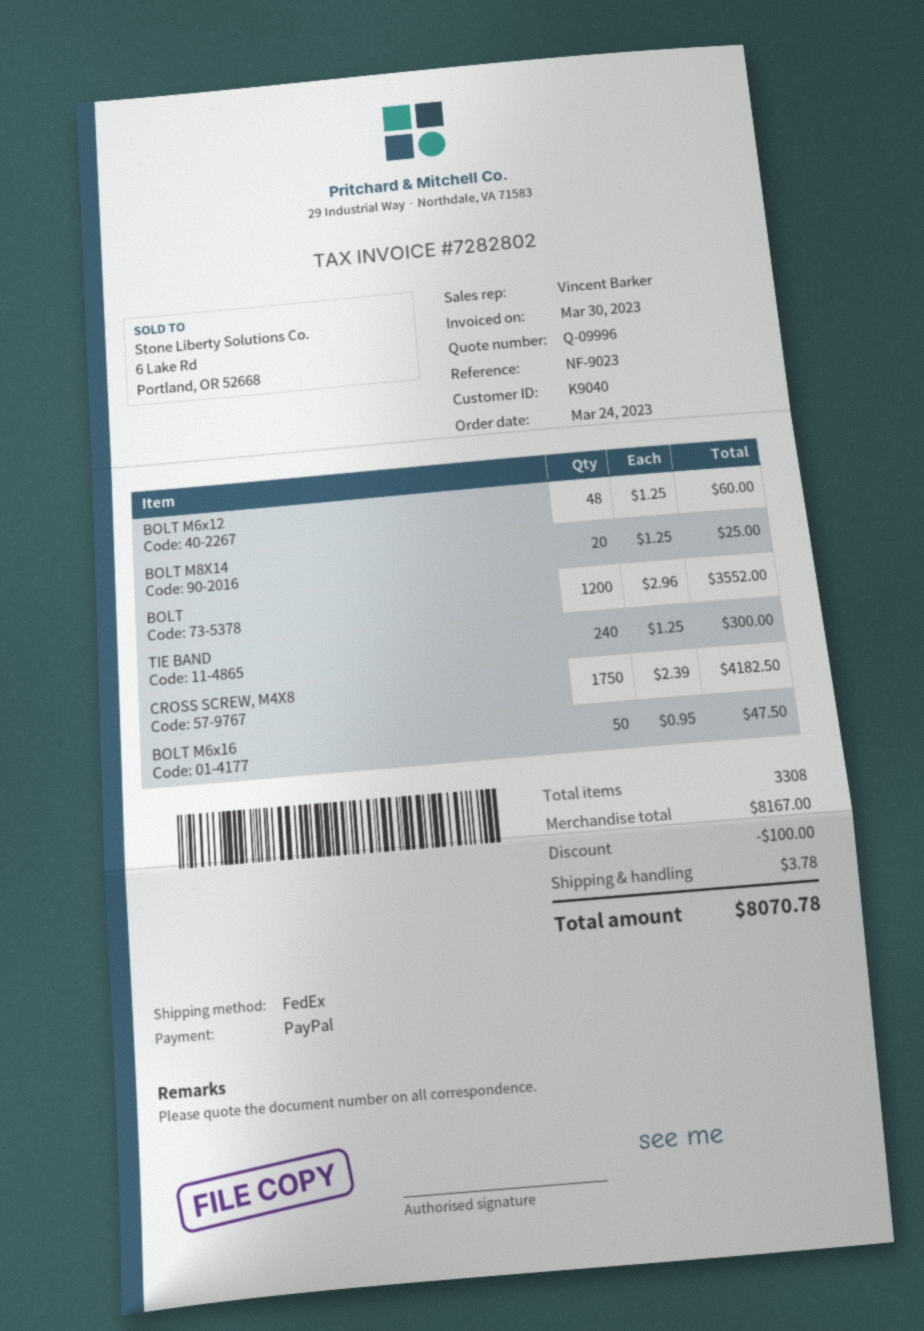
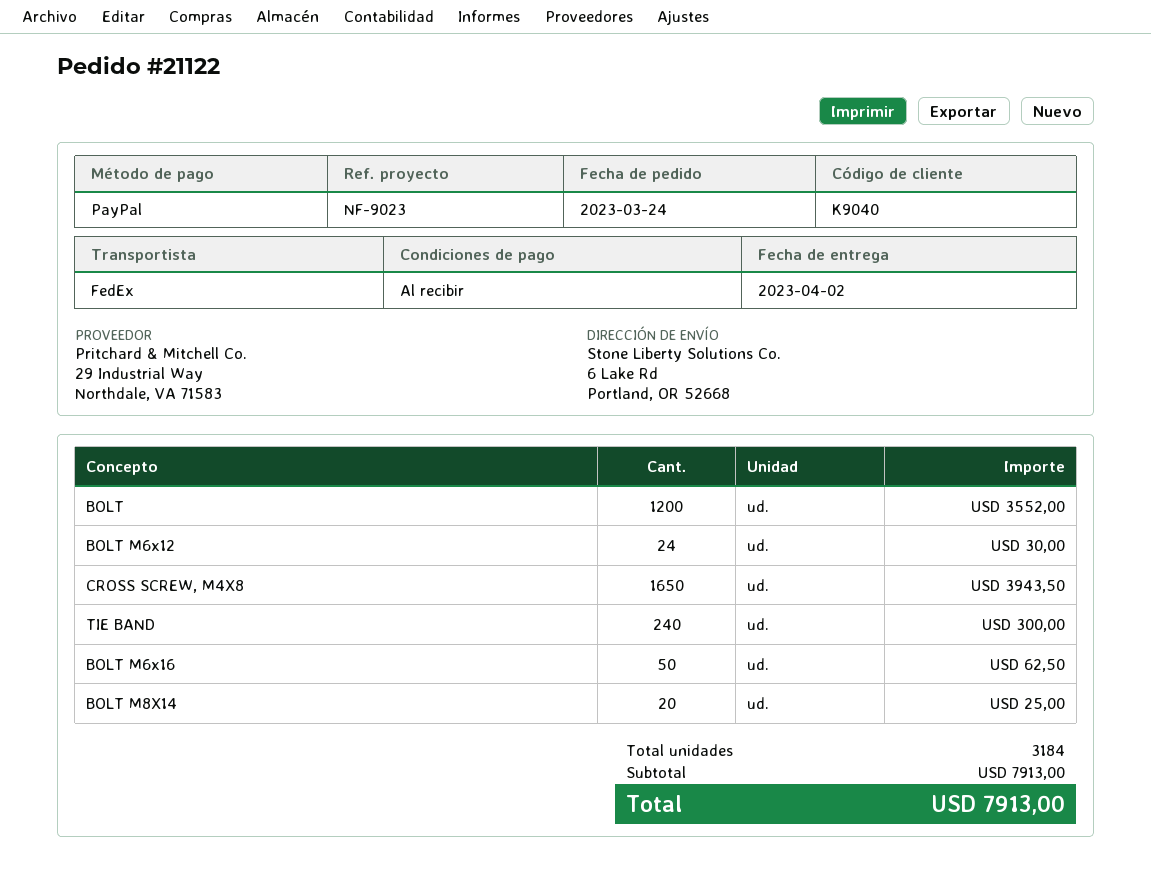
BOLT M6x12: 48 for 60.00 -> 24 for 30.00
CROSS SCREW, M4X8: 1750 for 4182.50 -> 1650 for 3943.50
BOLT M6x16: 50 for 47.50 -> 50 for 62.50
total quantity: 3308 -> 3184
subtotal: 8167.00 -> 7913.00
discount: 100.00 -> none
shipping: 3.78 -> none
total: 8070.78 -> 7913.00

